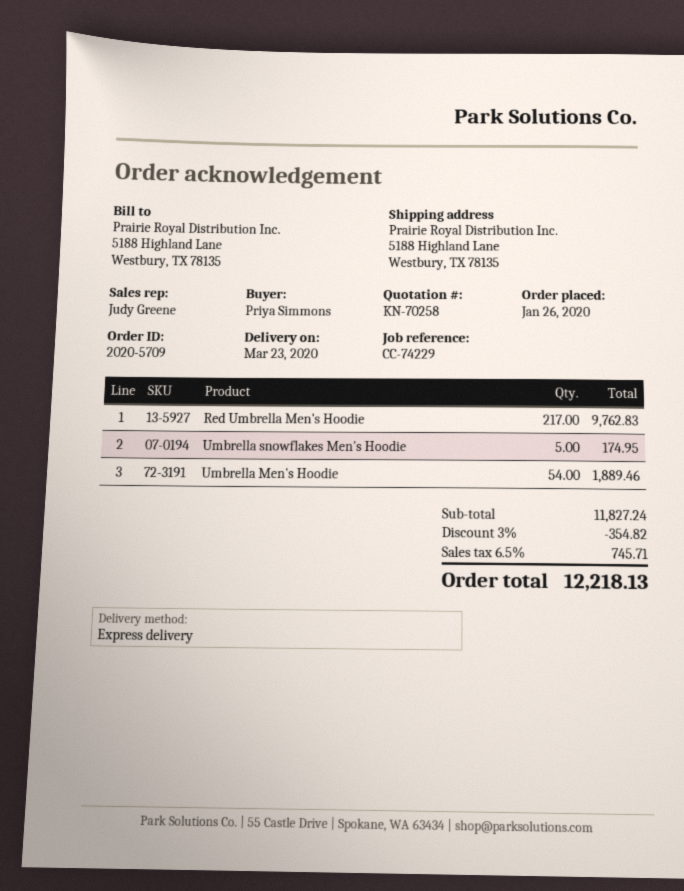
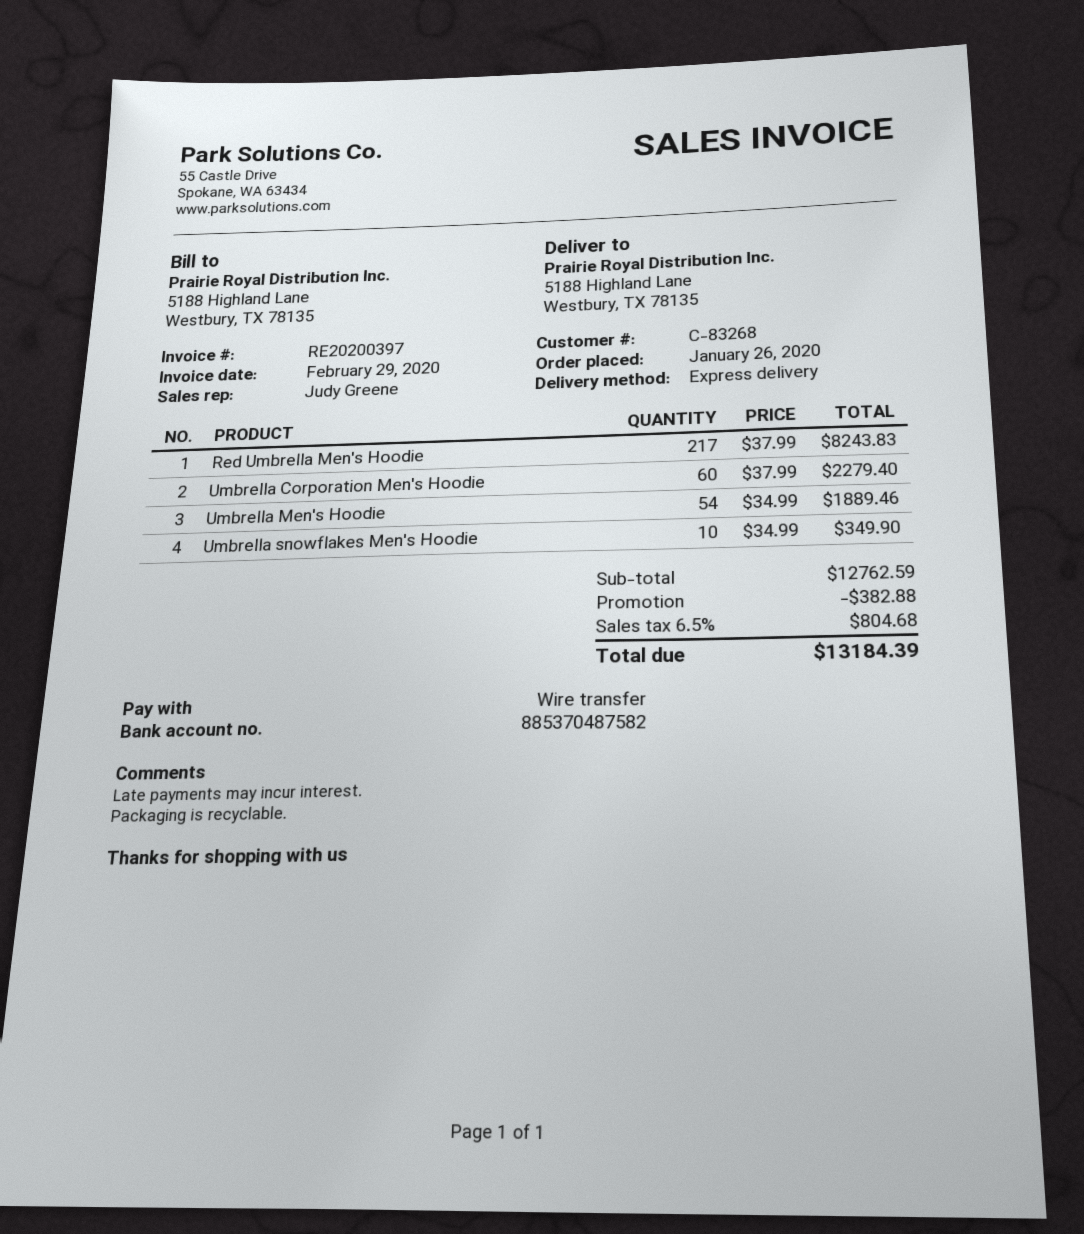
Red Umbrella Men's Hoodie: 217 for 9762.83 -> 217 for 8243.83
Umbrella snowflakes Men's Hoodie: 5 for 174.95 -> 10 for 349.90
Umbrella Corporation Men's Hoodie: none -> 60 for 2279.40
subtotal: 11827.24 -> 12762.59
discount: 354.82 -> 382.88
tax: 6.5% = 745.71 -> 6.5% = 804.68
total: 12218.13 -> 13184.39

